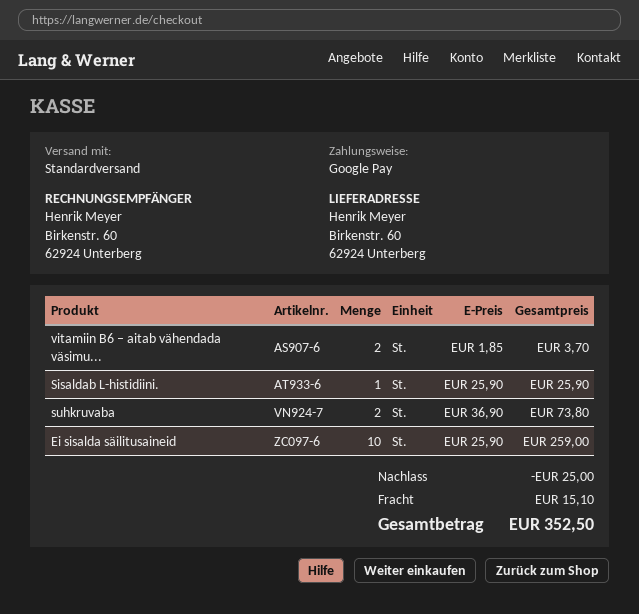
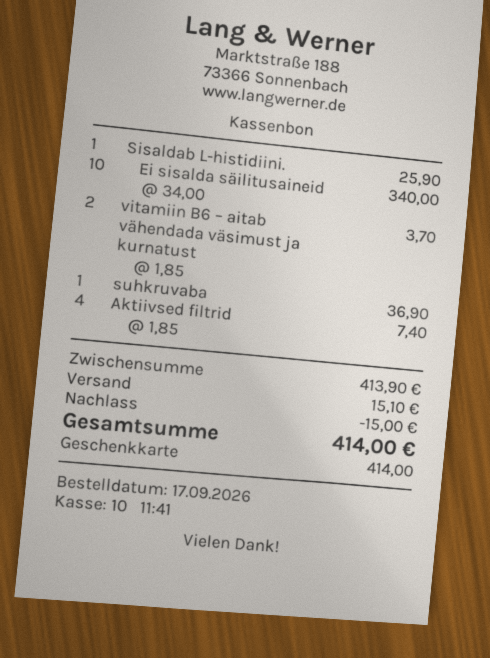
payment method: Google Pay -> gift card
suhkruvaba: 2 x 36.90 = 73.80 -> 1 x 36.90 = 36.90
Ei sisalda säilitusaineid: 10 x 25.90 = 259.00 -> 10 x 34.00 = 340.00
Aktiivsed filtrid: none -> 4 x 1.85 = 7.40
discount: 25.00 -> 15.00
total: 352.50 -> 414.00

